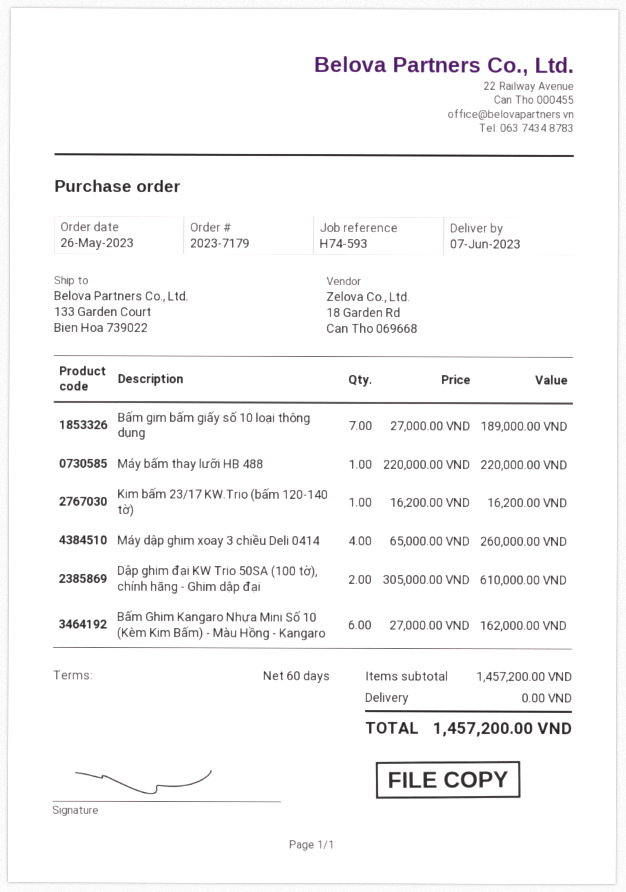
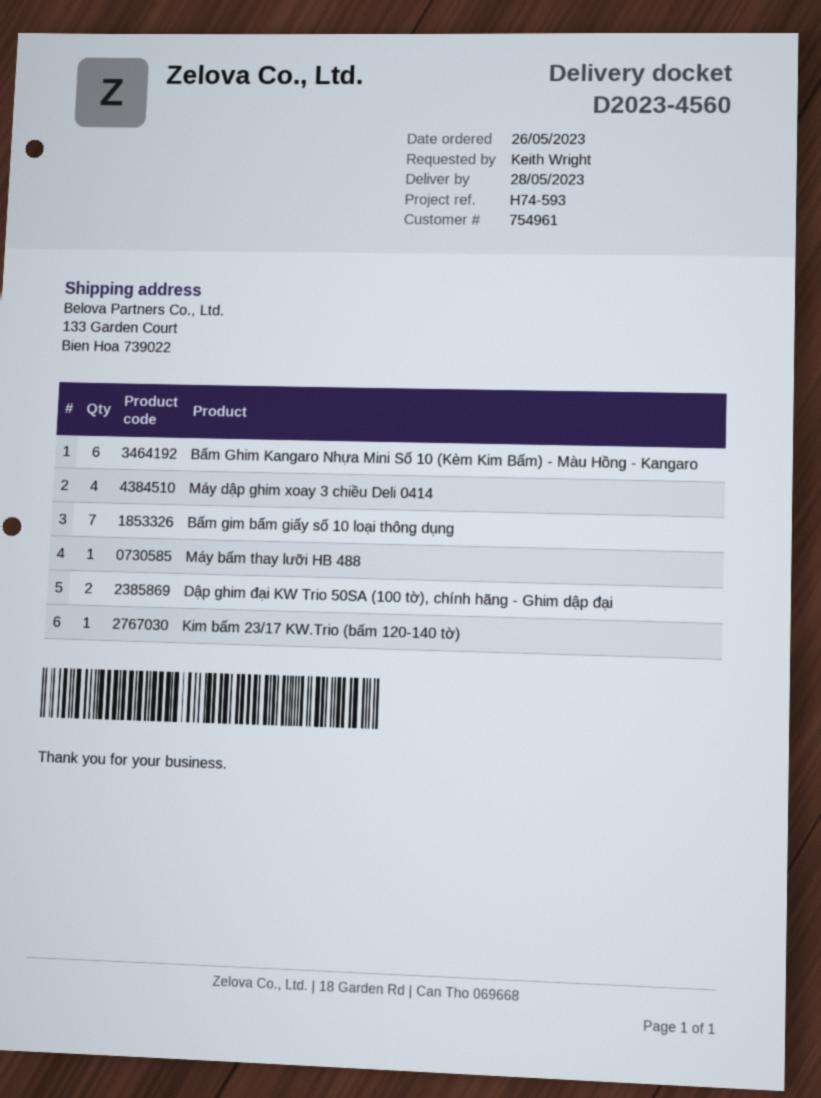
delivery date: 2023-06-07 -> 2023-05-28

